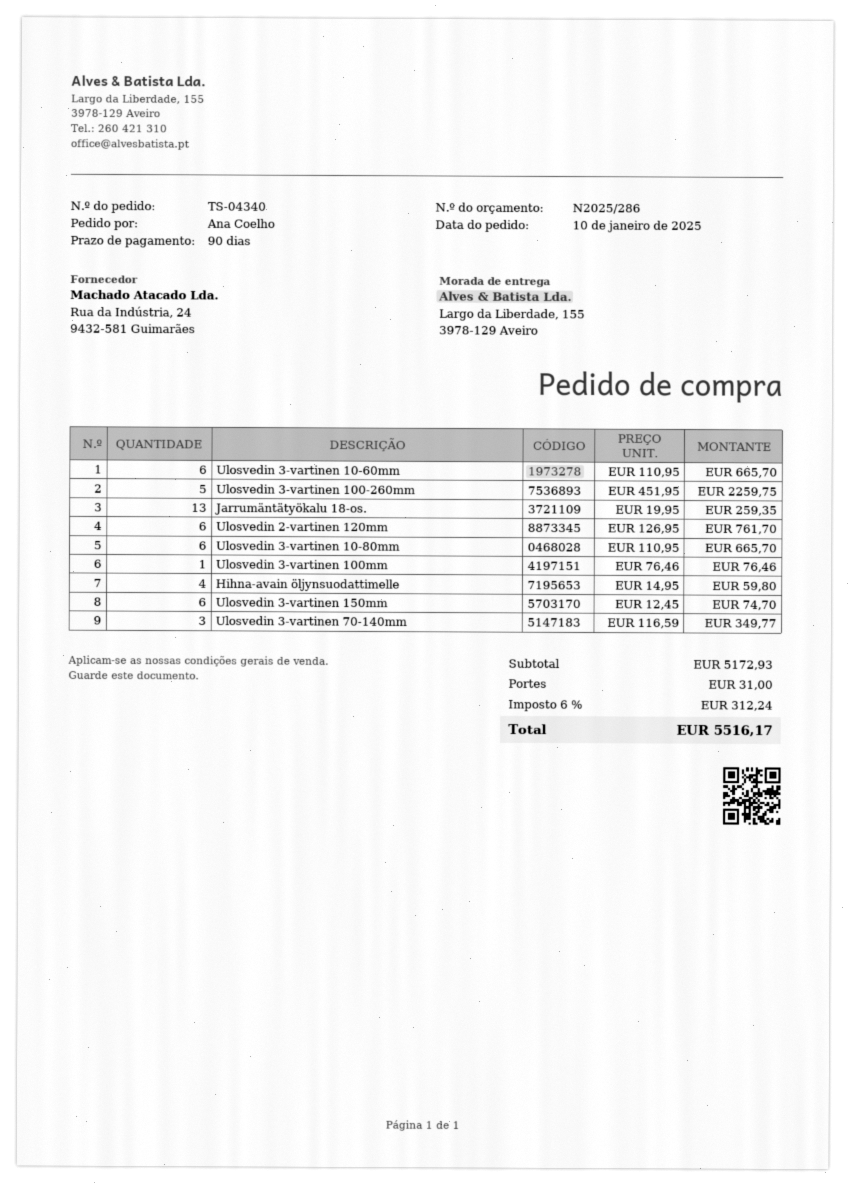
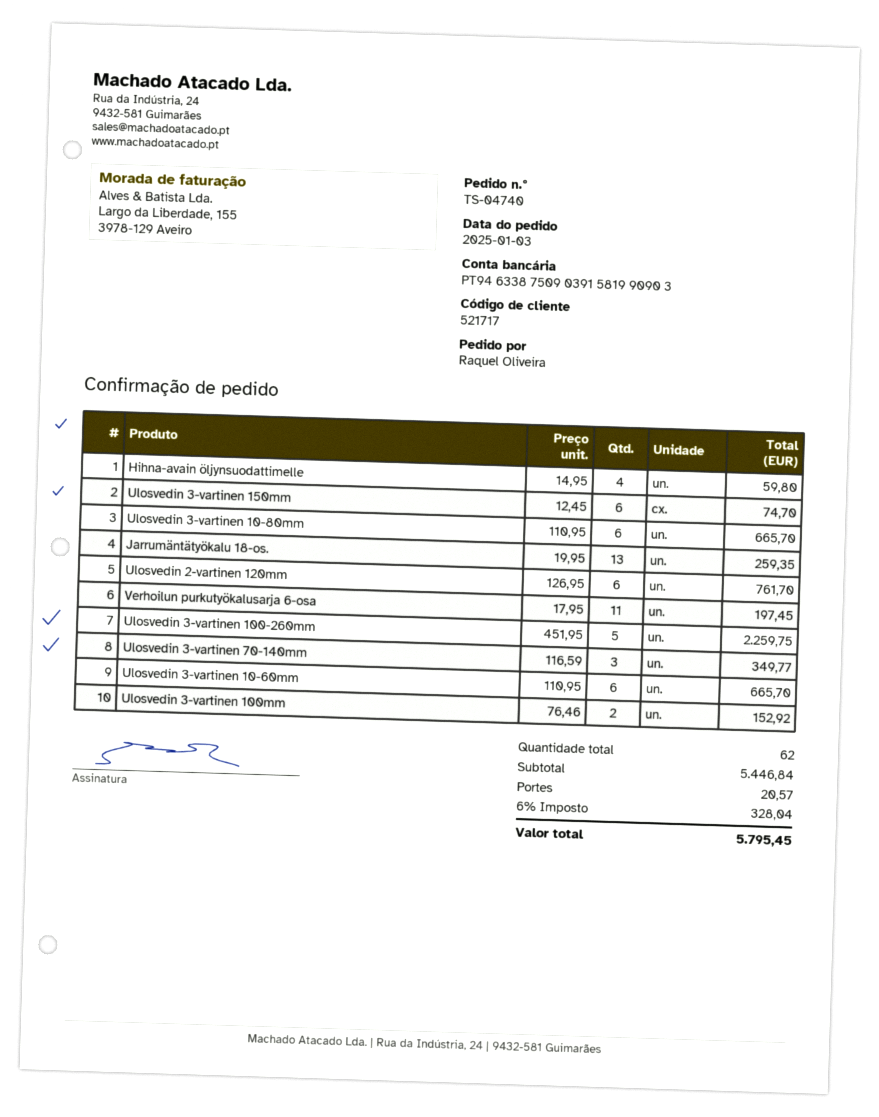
order number: TS-04340 -> TS-04740
order date: 2025-01-10 -> 2025-01-03
ordered by: Ana Coelho -> Raquel Oliveira
Ulosvedin 3-vartinen 100mm: 1 x 76.46 = 76.46 -> 2 x 76.46 = 152.92
Verhoilun purkutyökalusarja 6-osa: none -> 11 x 17.95 = 197.45
subtotal: 5172.93 -> 5446.84
shipping: 31.00 -> 20.57
tax: 6% = 312.24 -> 6% = 328.04
total: 5516.17 -> 5795.45

